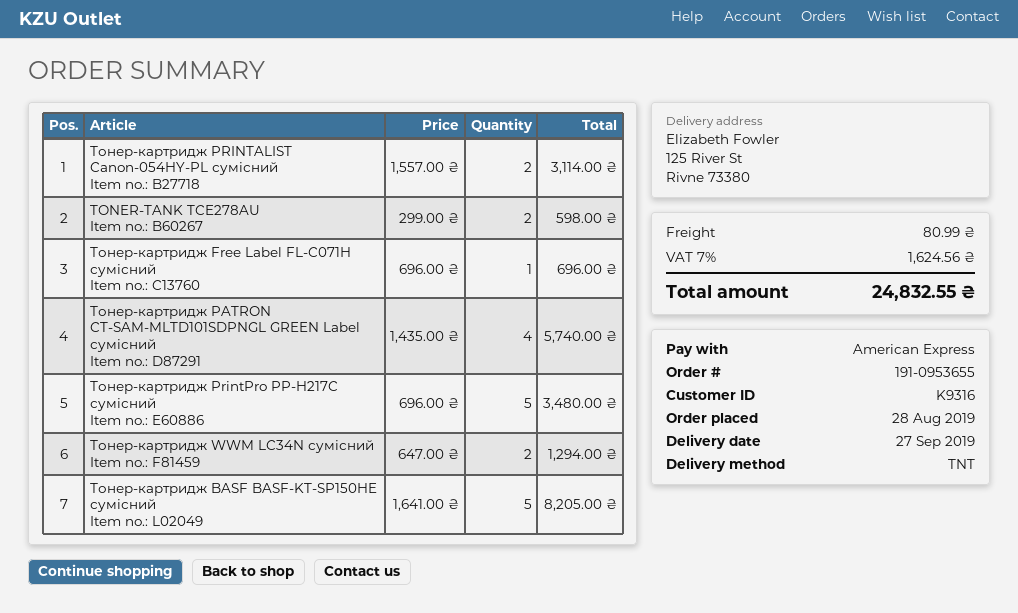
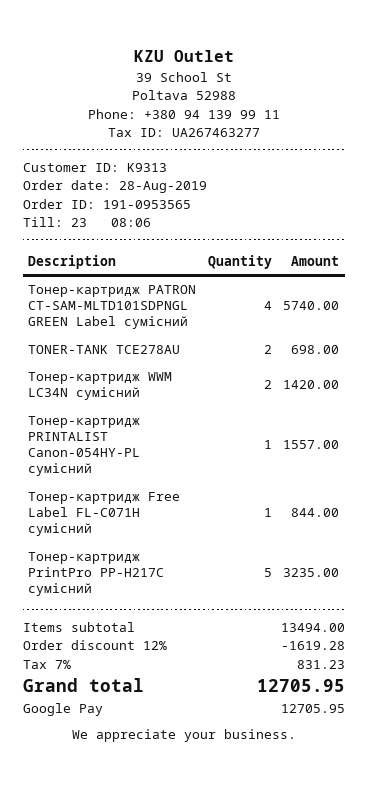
order number: 191-0953655 -> 191-0953565
customer number: K9316 -> K9313
payment method: American Express -> Google Pay
Тонер-картридж PRINTALIST Canon-054HY-PL сумісний: 2 for 3114.00 -> 1 for 1557.00
TONER-TANK TCE278AU: 2 for 598.00 -> 2 for 698.00
Тонер-картридж Free Label FL-C071H сумісний: 1 for 696.00 -> 1 for 844.00
Тонер-картридж PrintPro PP-H217C сумісний: 5 for 3480.00 -> 5 for 3235.00
Тонер-картридж WWM LC34N сумісний: 2 for 1294.00 -> 2 for 1420.00
Тонер-картридж BASF BASF-KT-SP150HE сумісний: 5 for 8205.00 -> none
discount: none -> 12% = 1619.28
shipping: 80.99 -> none
tax: 7% = 1624.56 -> 7% = 831.23
total: 24832.55 -> 12705.95

